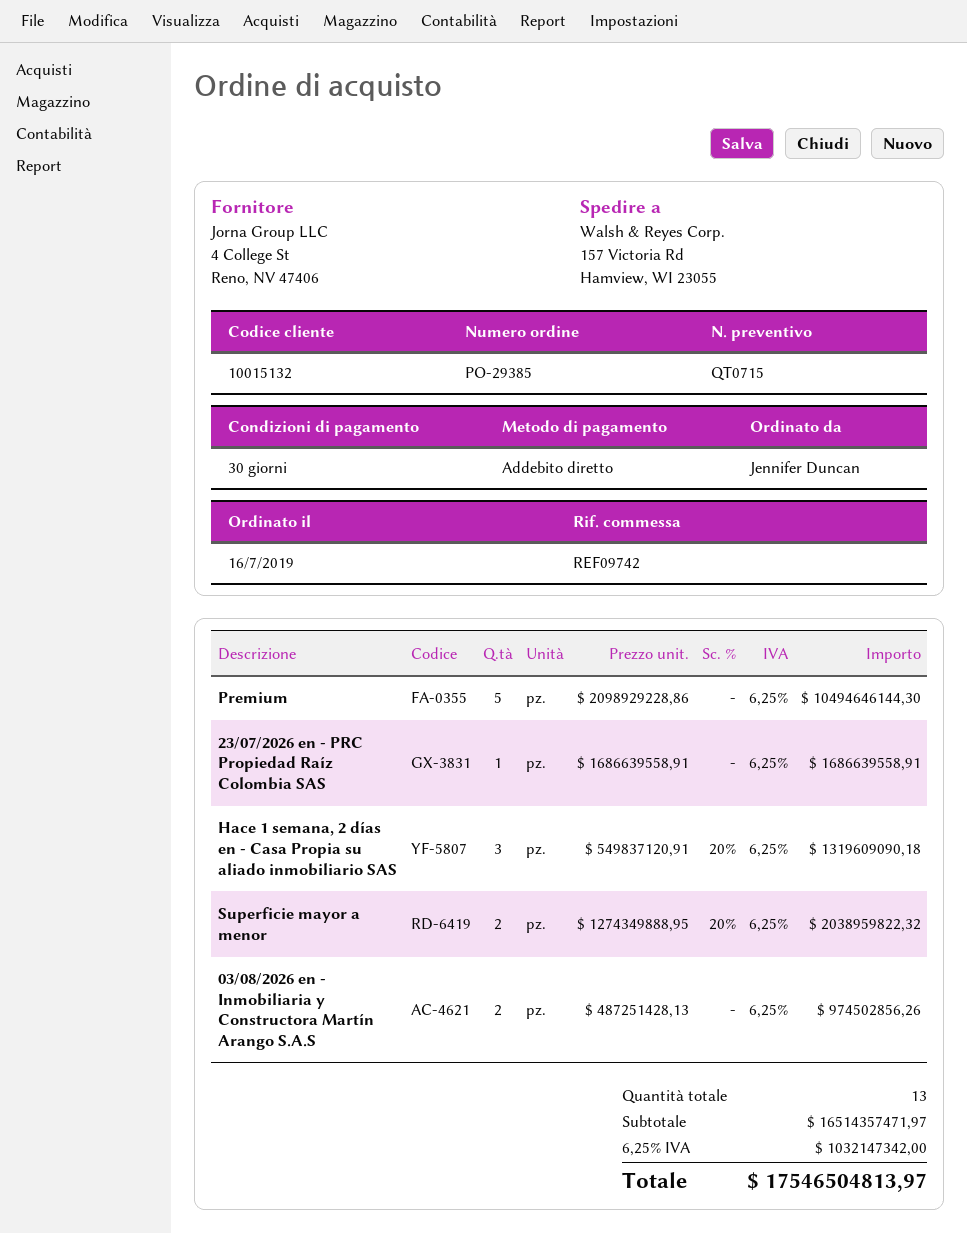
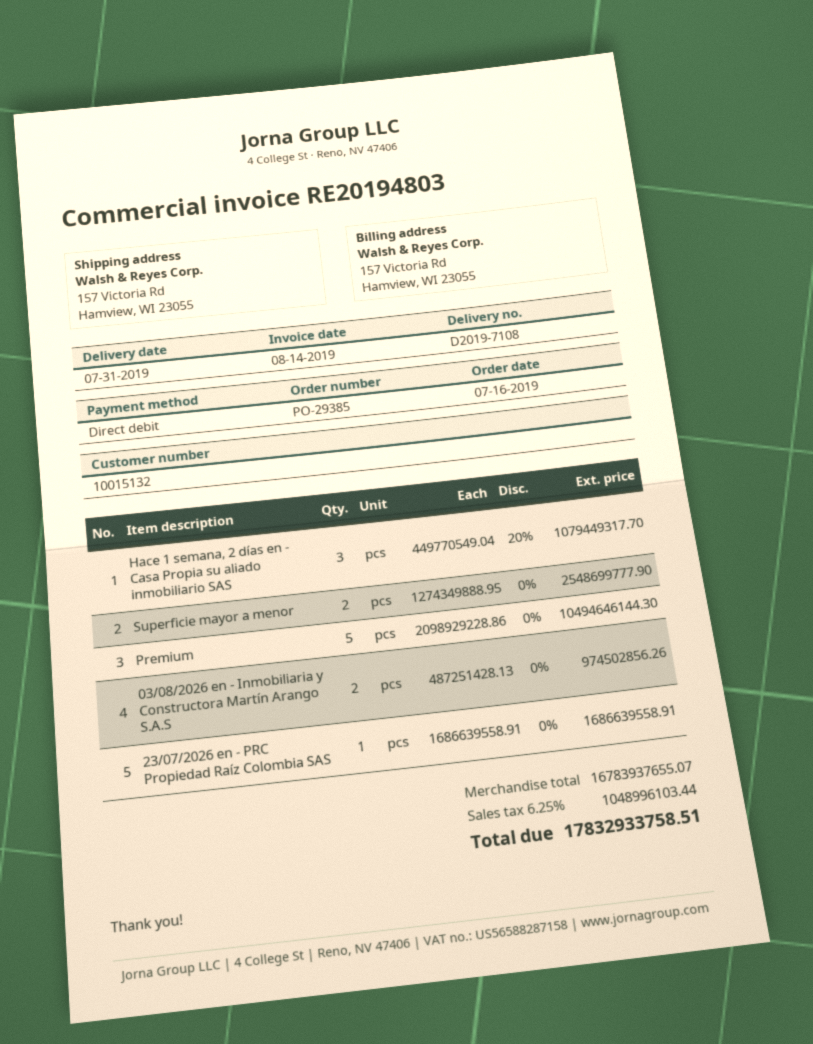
Hace 1 semana, 2 días en - Casa Propia su aliado inmobiliario SAS: 3 x 549837120.91 - 20% = 1319609090.18 -> 3 x 449770549.04 - 20% = 1079449317.70
Superficie mayor a menor: 2 x 1274349888.95 - 20% = 2038959822.32 -> 2 x 1274349888.95 = 2548699777.90
subtotal: 16514357471.97 -> 16783937655.07
tax: 6.25% = 1032147342.00 -> 6.25% = 1048996103.44
total: 17546504813.97 -> 17832933758.51

